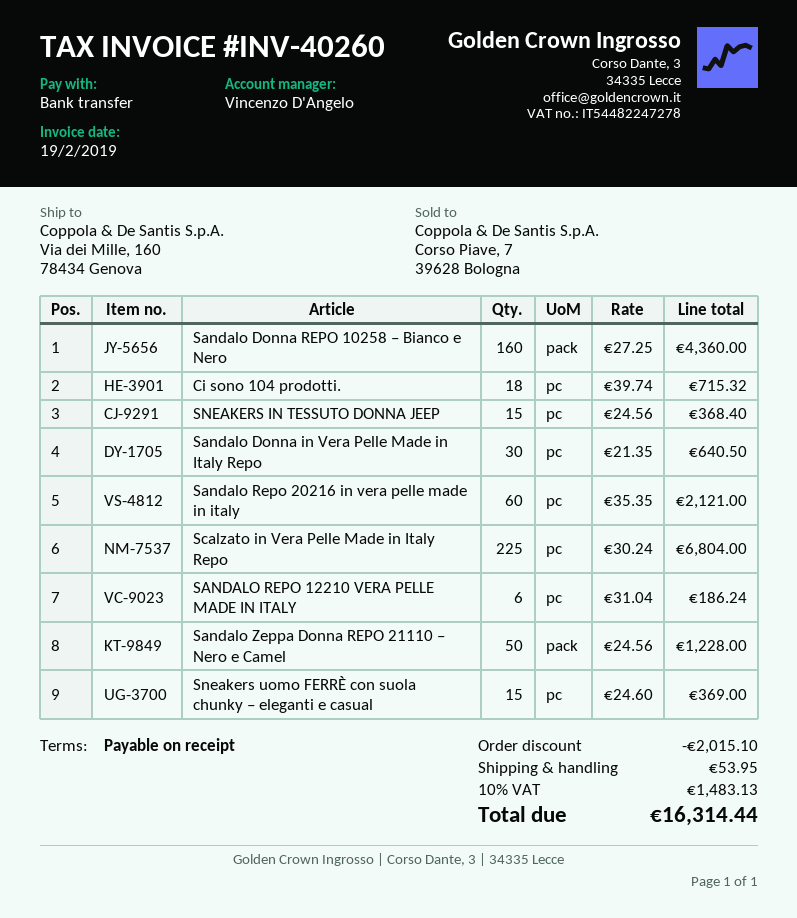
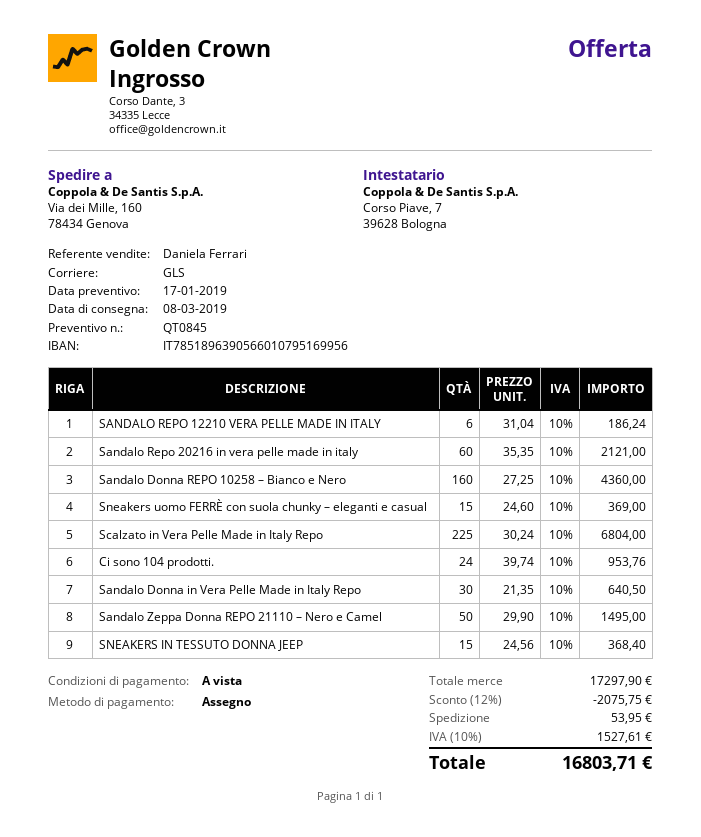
sales rep: Vincenzo D'Angelo -> Daniela Ferrari
payment method: bank transfer -> cheque
Ci sono 104 prodotti.: 18 x 39.74 = 715.32 -> 24 x 39.74 = 953.76
Sandalo Zeppa Donna REPO 21110 – Nero e Camel: 50 x 24.56 = 1228.00 -> 50 x 29.90 = 1495.00
discount: 2015.10 -> 2075.75
tax: 10% = 1483.13 -> 10% = 1527.61
total: 16314.44 -> 16803.71

